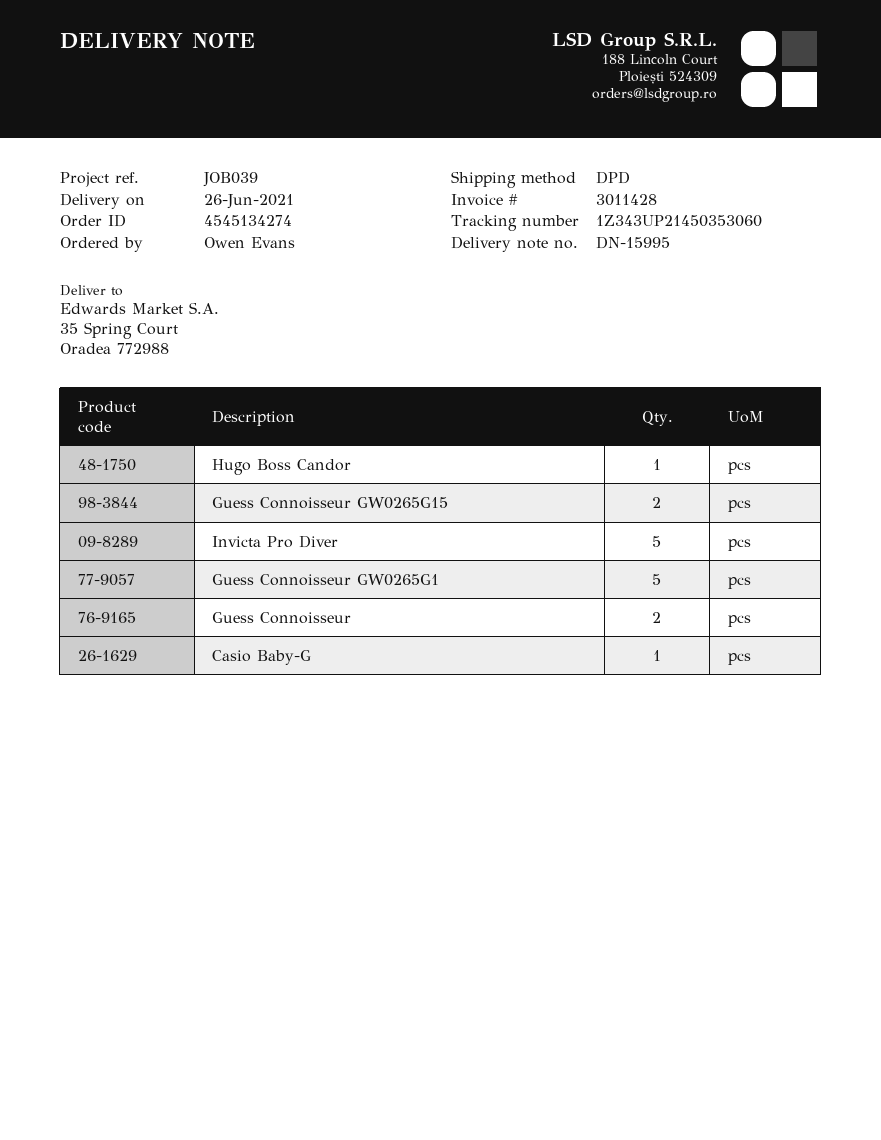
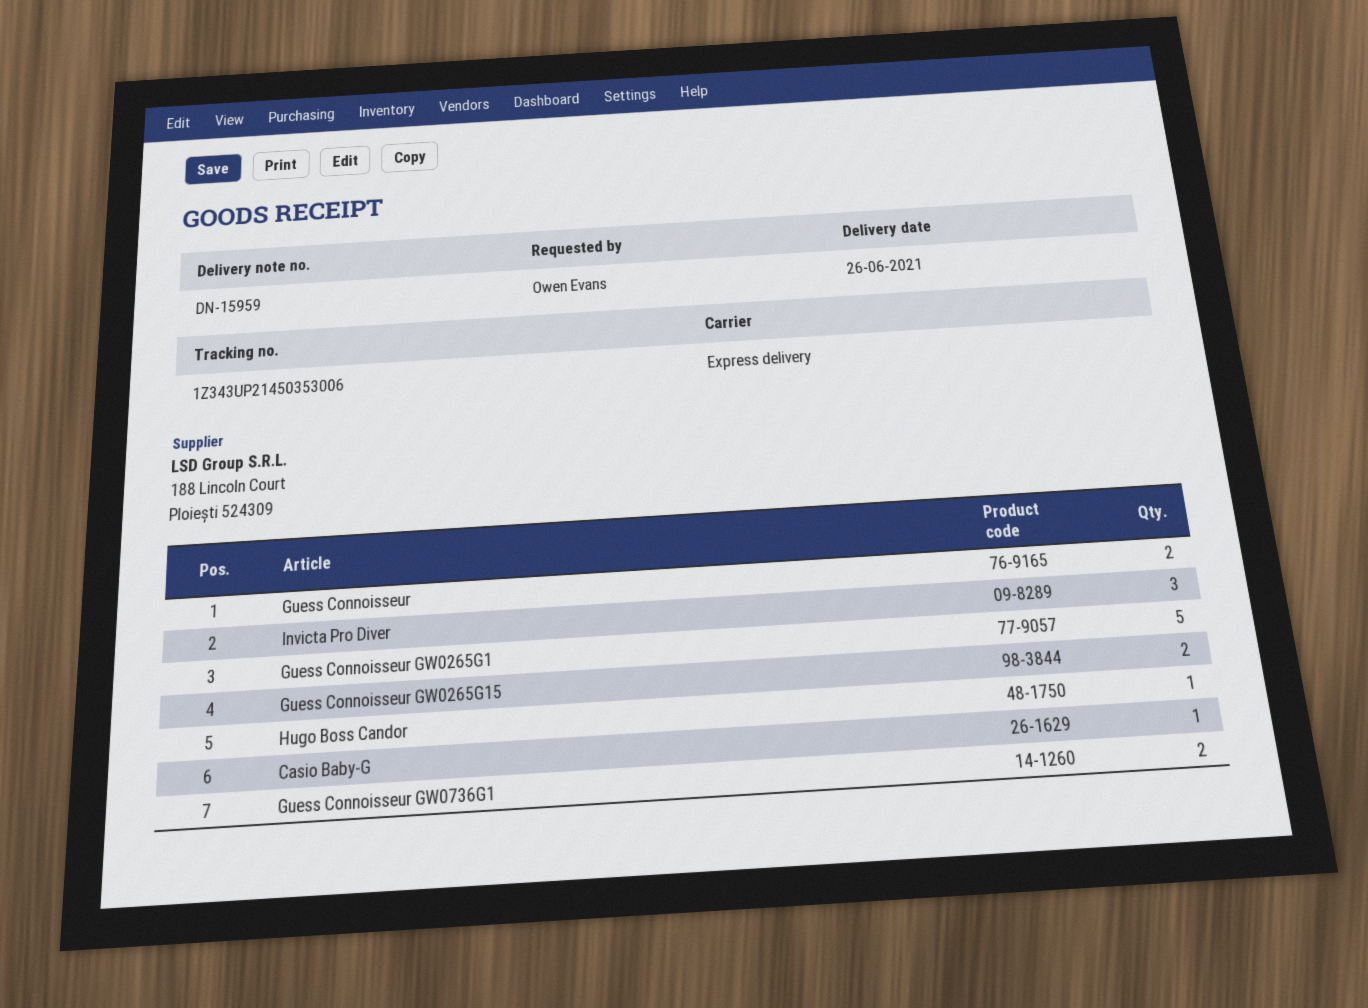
delivery note number: DN-15995 -> DN-15959
shipping method: DPD -> express
tracking number: 1Z343UP21450353060 -> 1Z343UP21450353006
Invicta Pro Diver: 5 -> 3
Guess Connoisseur GW0736G1: none -> 2

